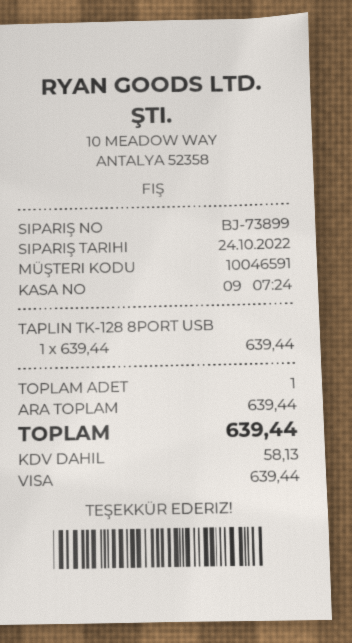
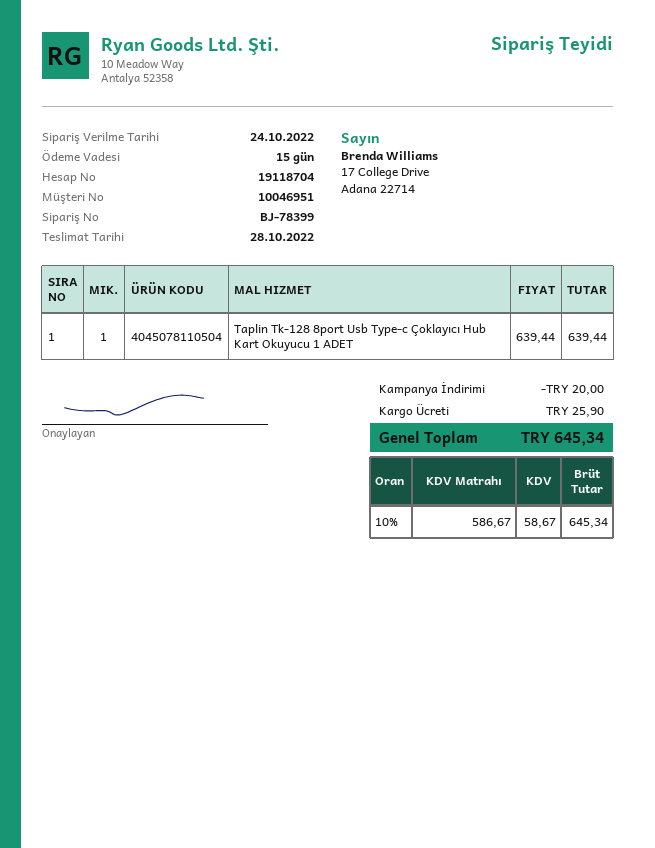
order number: BJ-73899 -> BJ-78399
customer number: 10046591 -> 10046951
discount: none -> 20.00
shipping: none -> 25.90
tax: 58.13 -> 58.67
total: 639.44 -> 645.34

